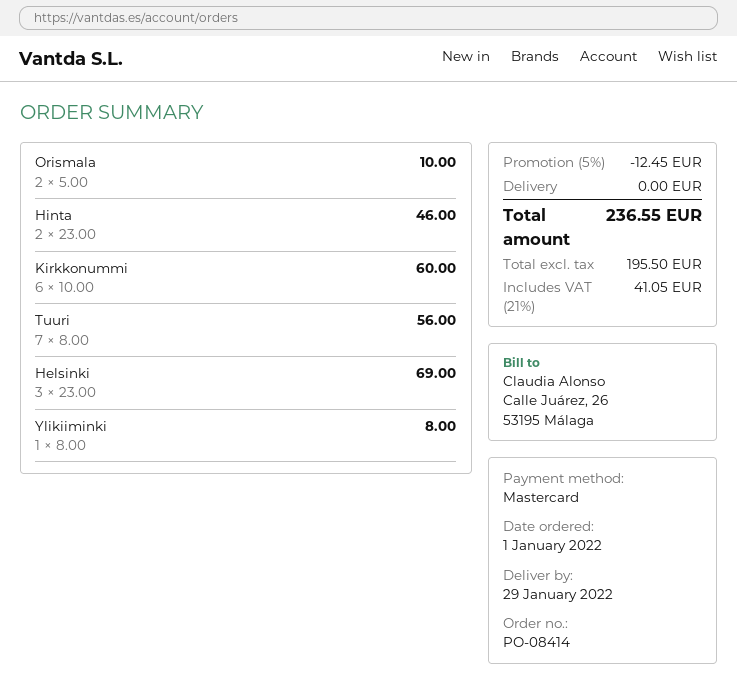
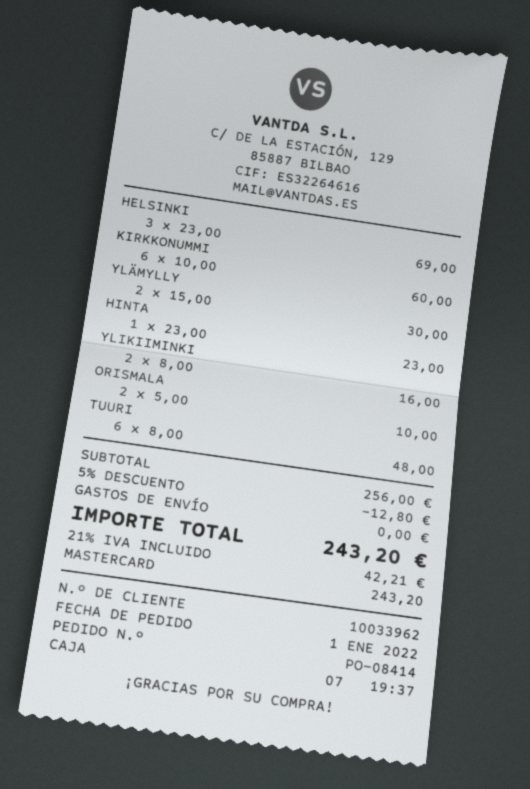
Hinta: 2 x 23.00 = 46.00 -> 1 x 23.00 = 23.00
Tuuri: 7 x 8.00 = 56.00 -> 6 x 8.00 = 48.00
Ylikiiminki: 1 x 8.00 = 8.00 -> 2 x 8.00 = 16.00
YLÄMYLLY: none -> 2 x 15.00 = 30.00
discount: 5% = 12.45 -> 5% = 12.80
tax: 21% = 41.05 -> 21% = 42.21
total: 236.55 -> 243.20

